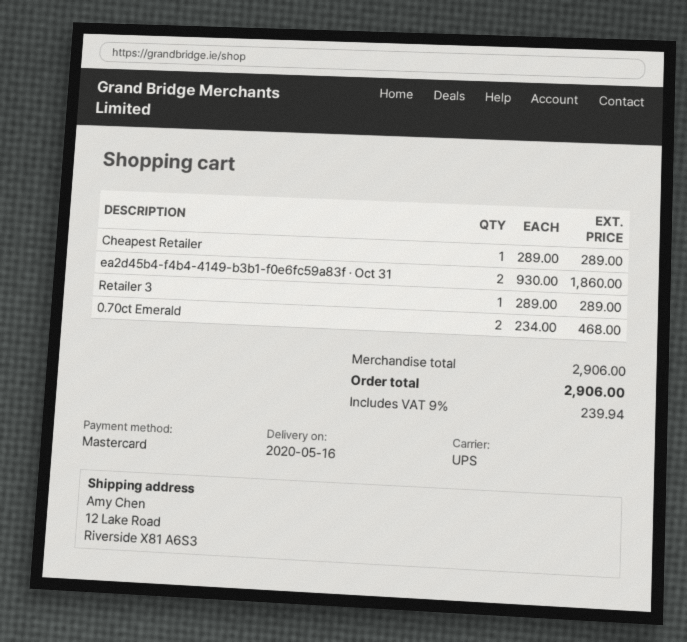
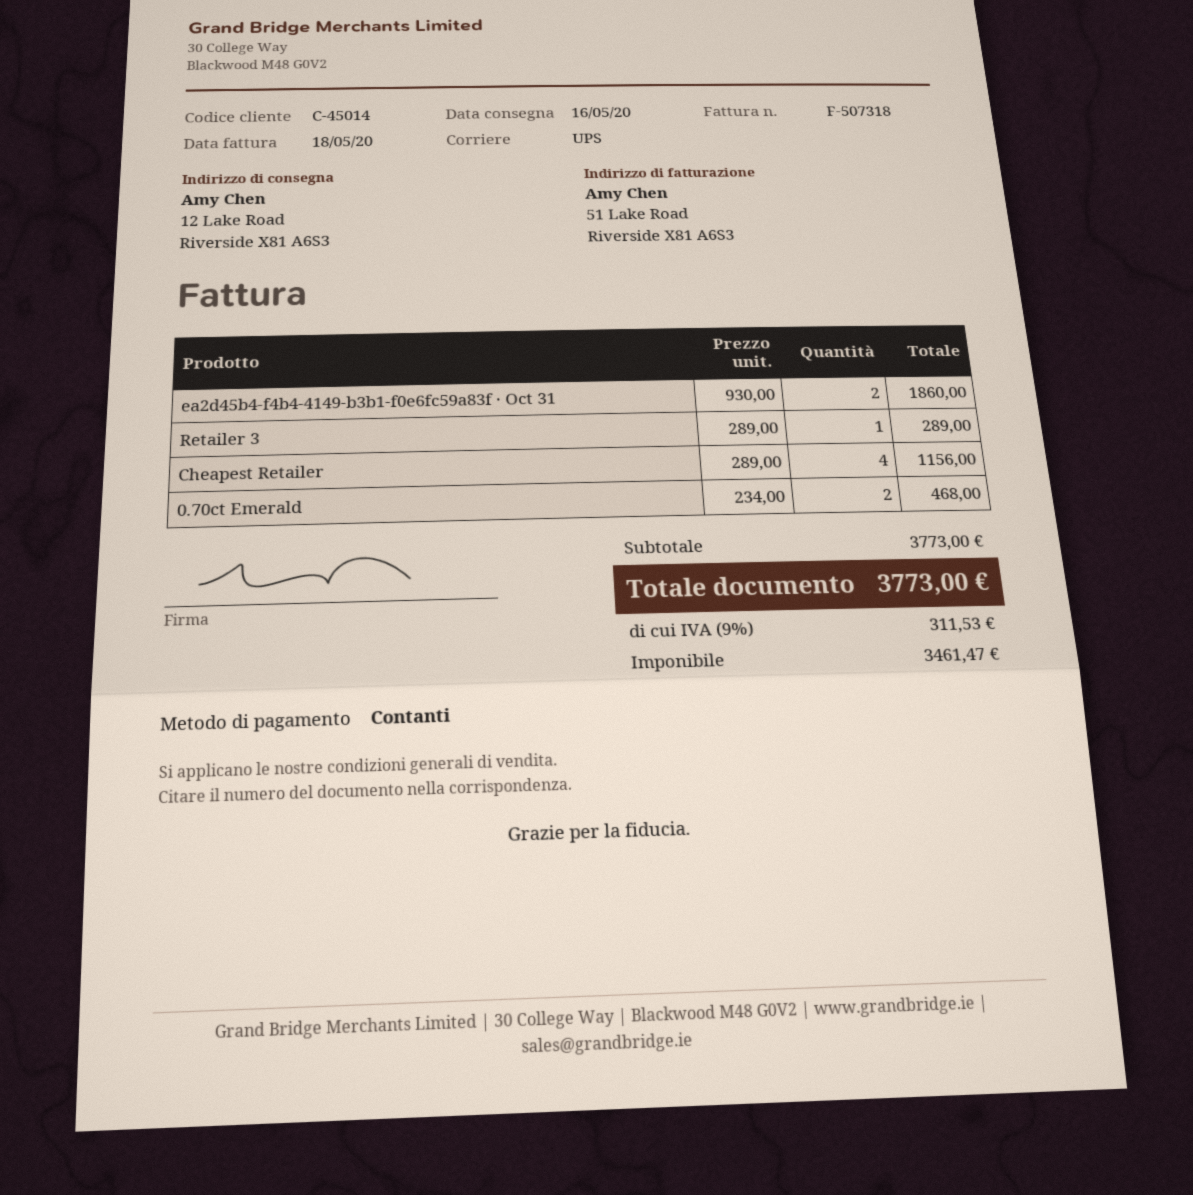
payment method: Mastercard -> cash
Cheapest Retailer: 1 x 289.00 = 289.00 -> 4 x 289.00 = 1156.00
subtotal: 2906.00 -> 3773.00
tax: 9% = 239.94 -> 9% = 311.53
total: 2906.00 -> 3773.00

